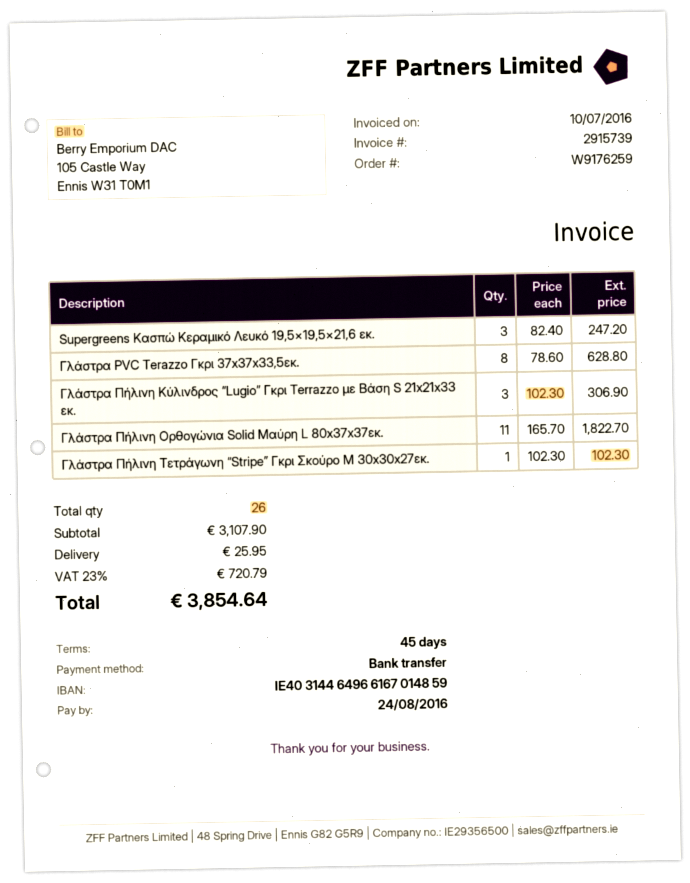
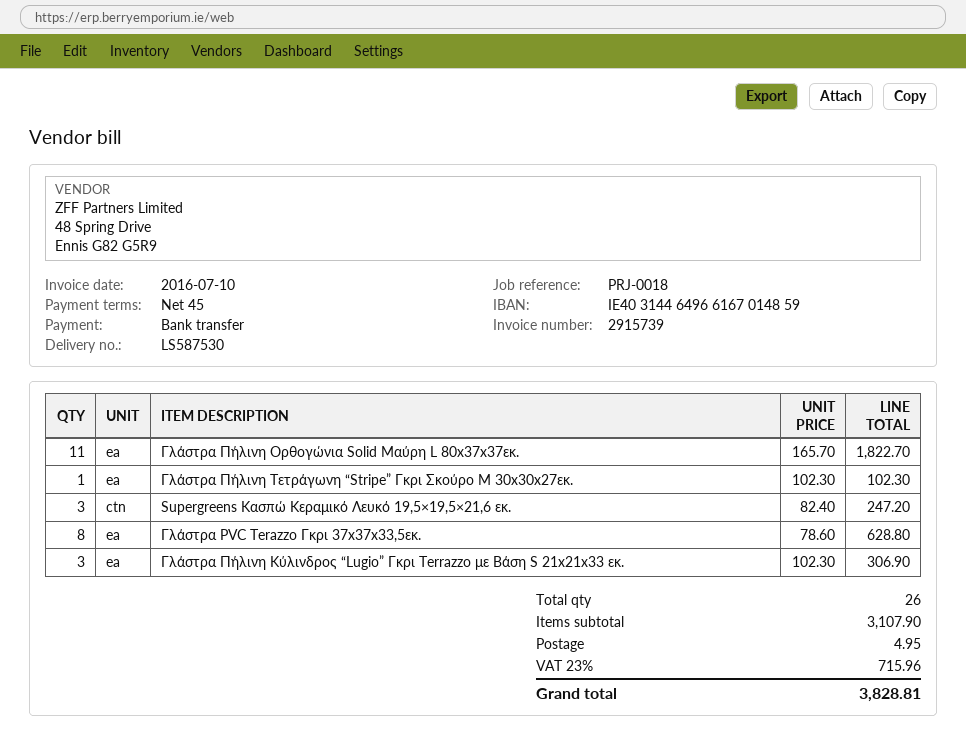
shipping: 25.95 -> 4.95
tax: 23% = 720.79 -> 23% = 715.96
total: 3854.64 -> 3828.81

